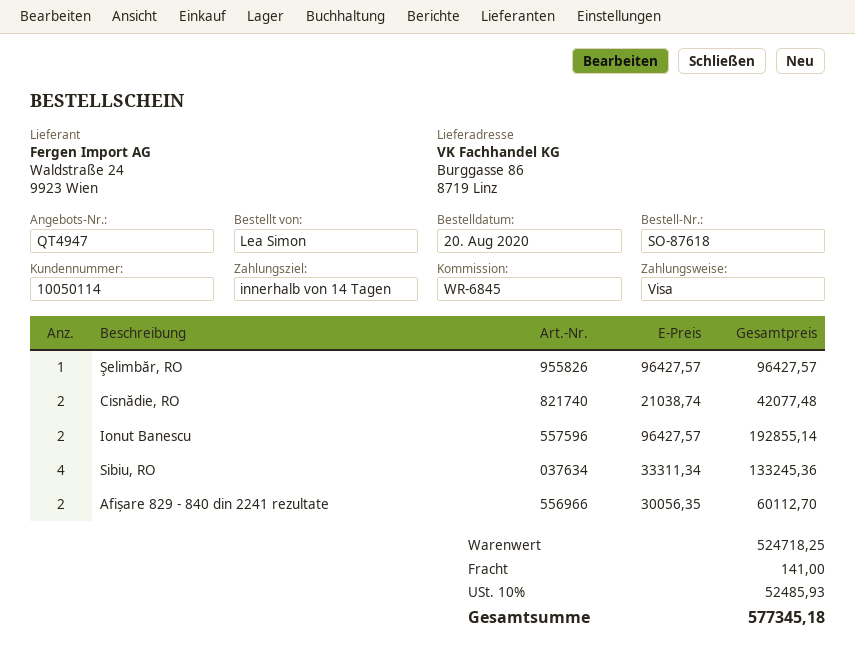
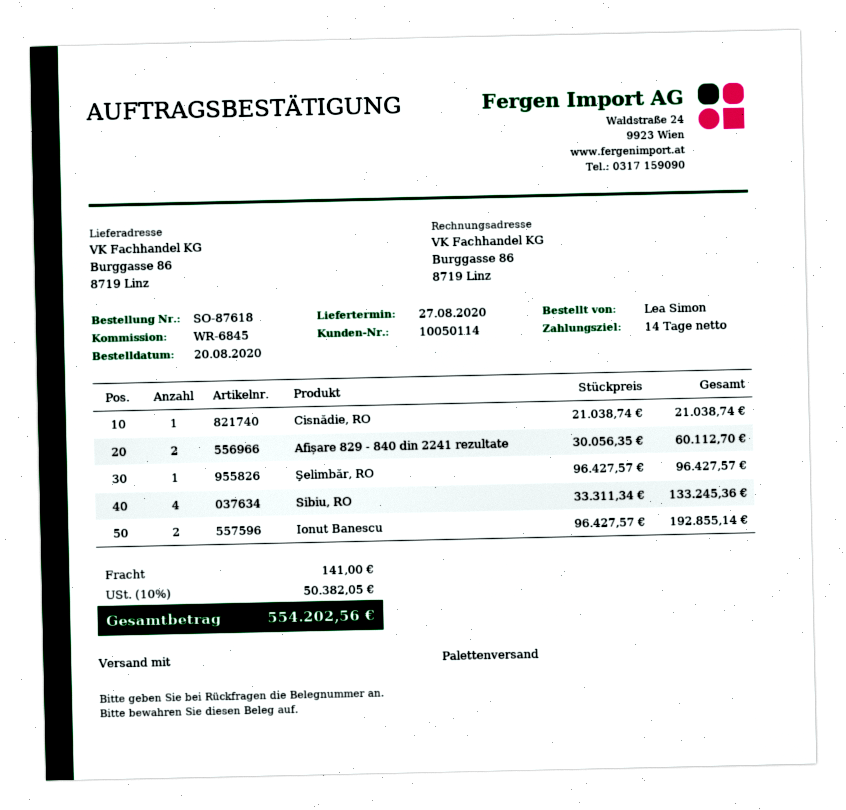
Cisnădie, RO: 2 x 21038.74 = 42077.48 -> 1 x 21038.74 = 21038.74
tax: 10% = 52485.93 -> 10% = 50382.05
total: 577345.18 -> 554202.56

